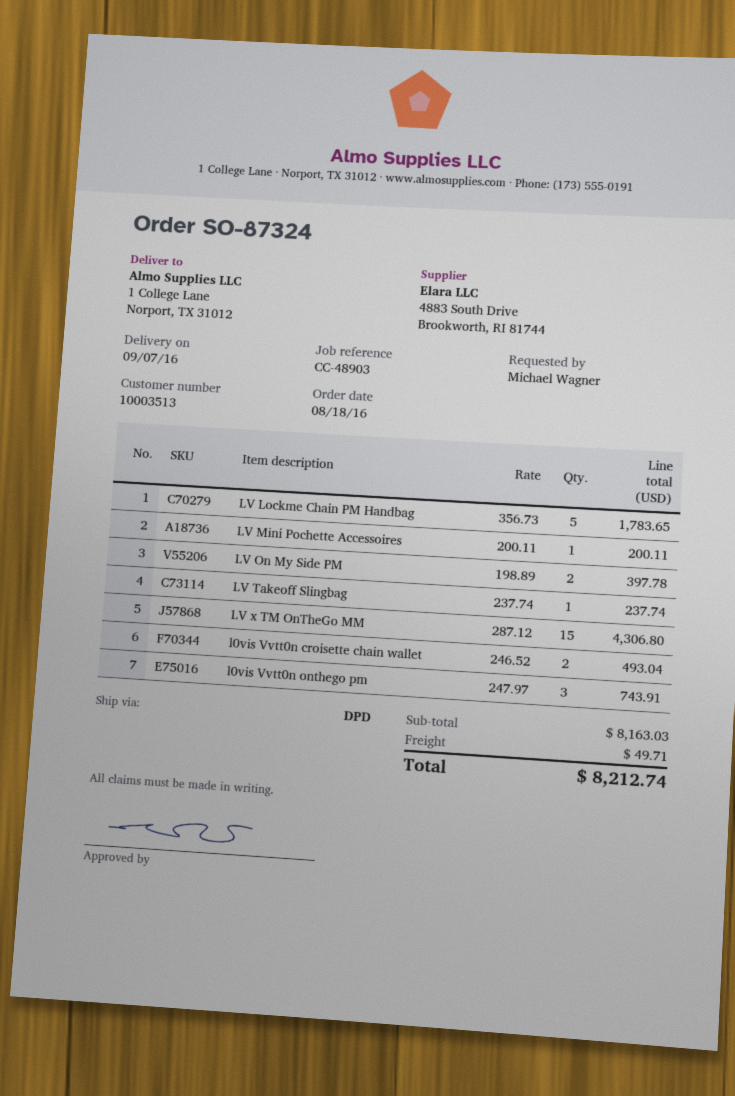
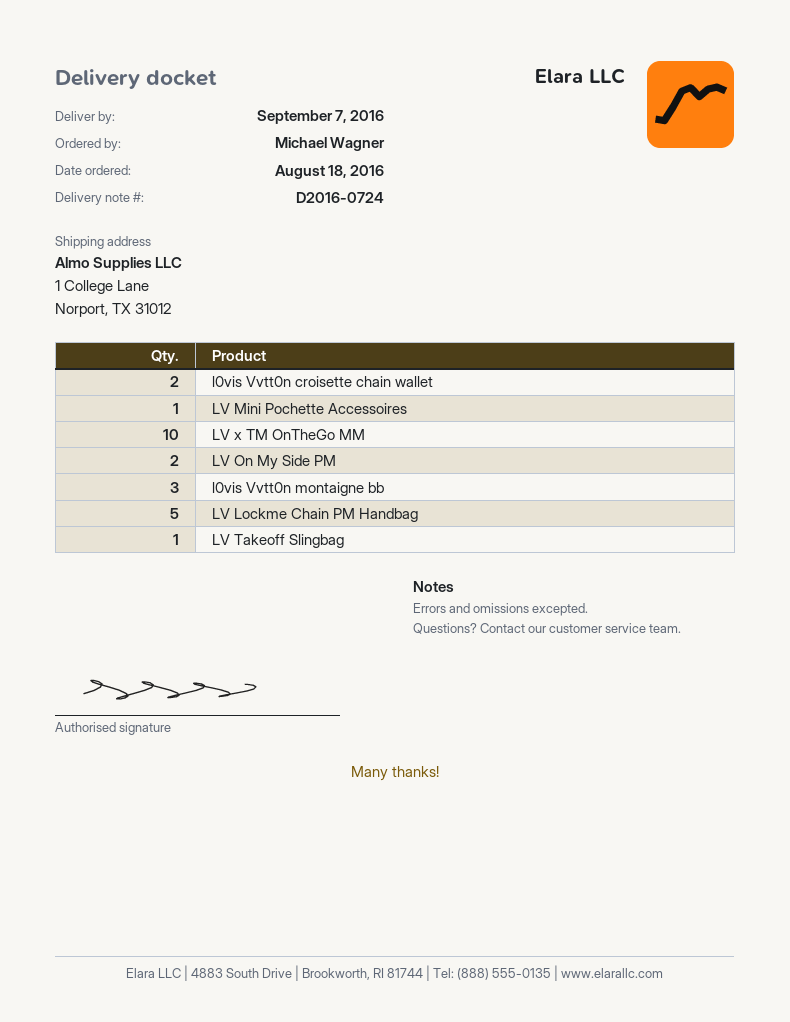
LV x TM OnTheGo MM: 15 -> 10
l0vis Vvtt0n onthego pm: 3 -> none
l0vis Vvtt0n montaigne bb: none -> 3

